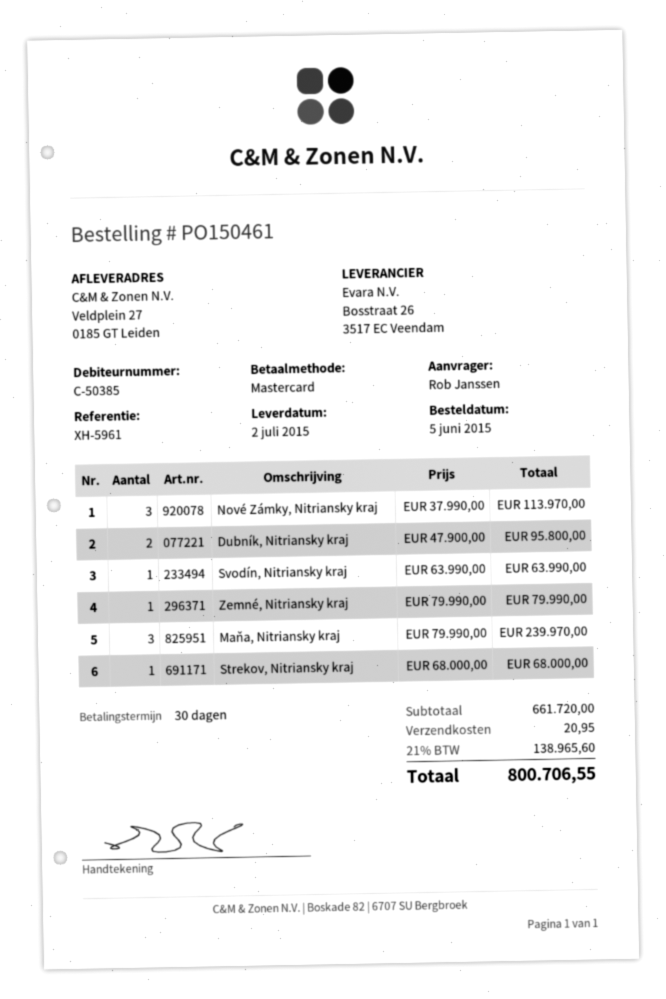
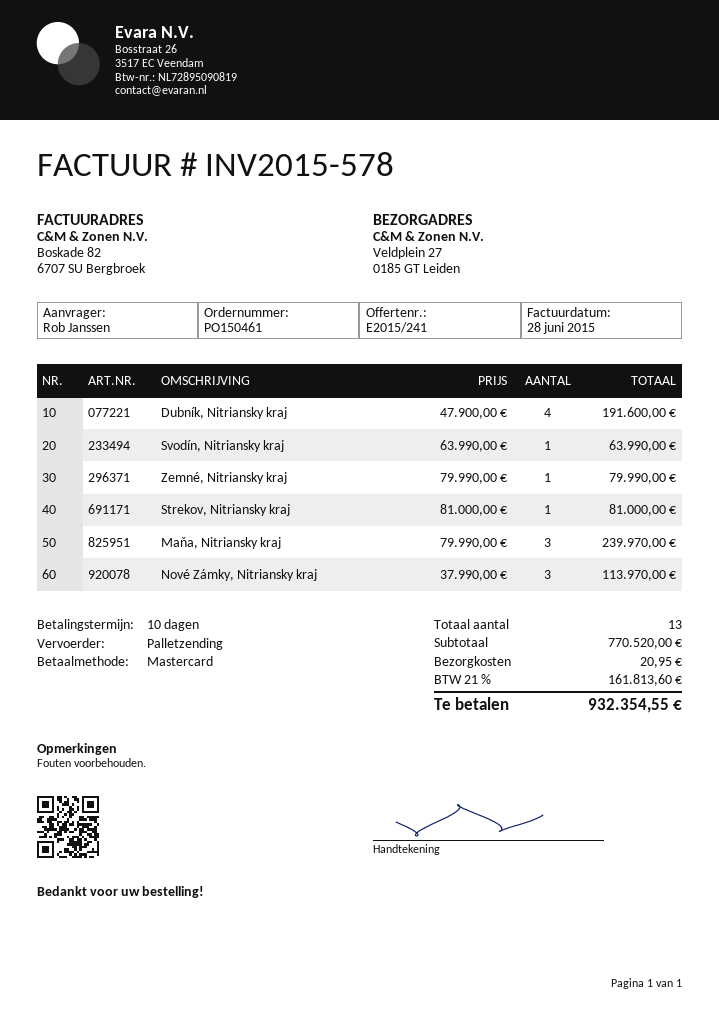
payment terms: 30 days -> 10 days
Dubník, Nitriansky kraj: 2 x 47900.00 = 95800.00 -> 4 x 47900.00 = 191600.00
Strekov, Nitriansky kraj: 1 x 68000.00 = 68000.00 -> 1 x 81000.00 = 81000.00
subtotal: 661720.00 -> 770520.00
tax: 21% = 138965.60 -> 21% = 161813.60
total: 800706.55 -> 932354.55

